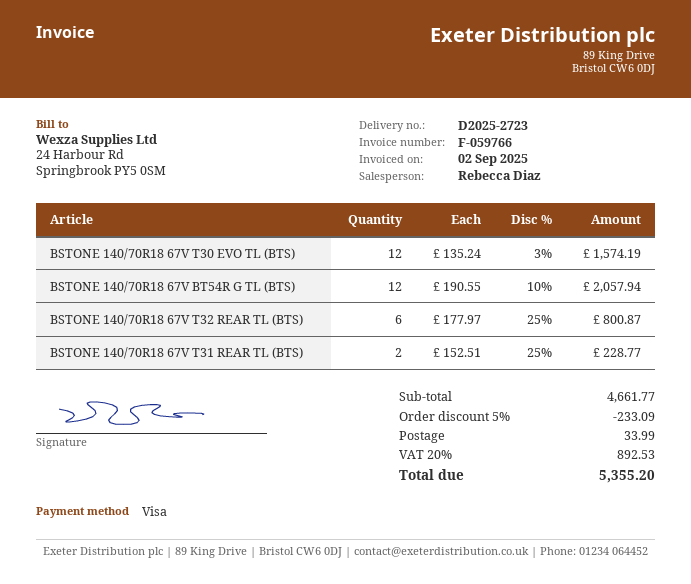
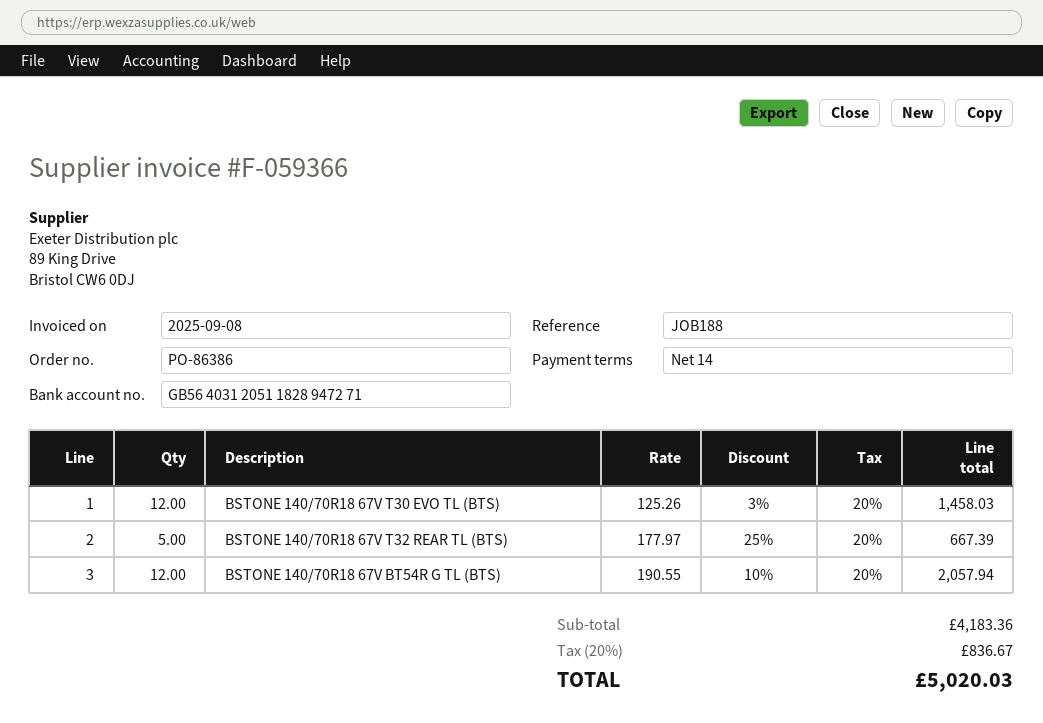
invoice number: F-059766 -> F-059366
invoice date: 2025-09-02 -> 2025-09-08
BSTONE 140/70R18 67V T30 EVO TL (BTS): 12 x 135.24 - 3% = 1574.19 -> 12 x 125.26 - 3% = 1458.03
BSTONE 140/70R18 67V T32 REAR TL (BTS): 6 x 177.97 - 25% = 800.87 -> 5 x 177.97 - 25% = 667.39
BSTONE 140/70R18 67V T31 REAR TL (BTS): 2 x 152.51 - 25% = 228.77 -> none
subtotal: 4661.77 -> 4183.36
discount: 5% = 233.09 -> none
shipping: 33.99 -> none
tax: 20% = 892.53 -> 20% = 836.67
total: 5355.20 -> 5020.03

